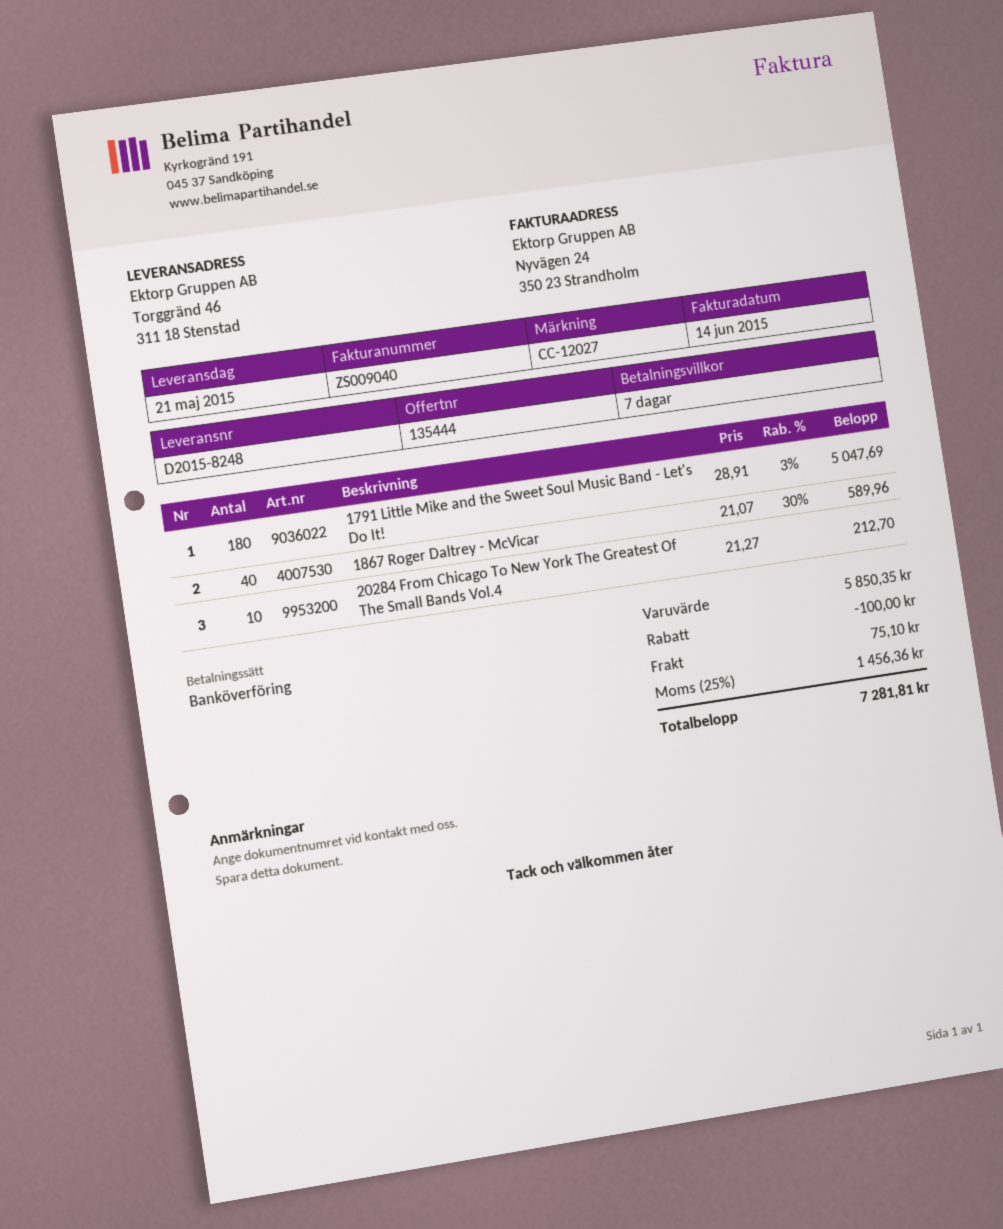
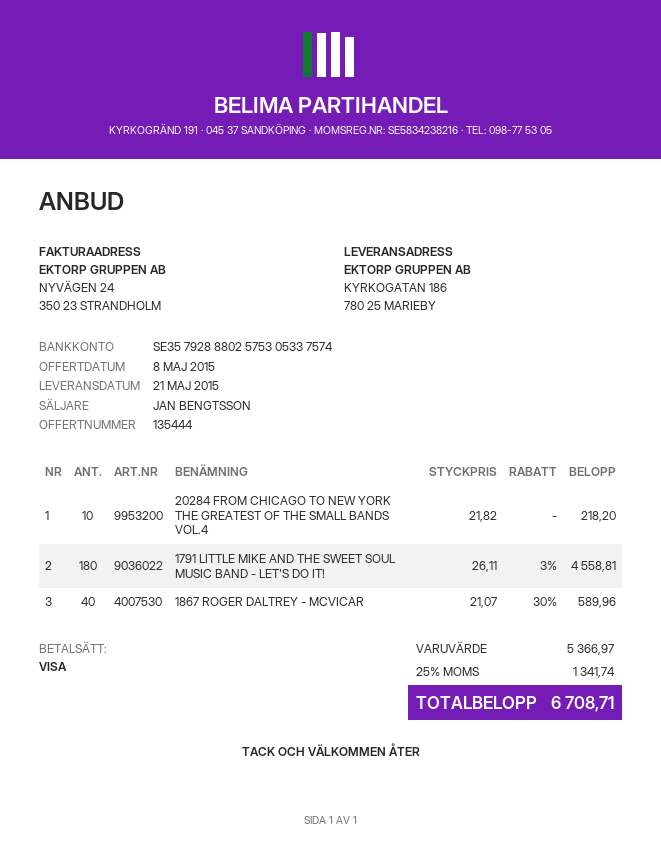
payment method: bank transfer -> Visa
ship to: Torggränd 46, 311 18 Stenstad -> KYRKOGATAN 186, 780 25 MARIEBY
1791 Little Mike and the Sweet Soul Music Band - Let's Do It!: 180 x 28.91 - 3% = 5047.69 -> 180 x 26.11 - 3% = 4558.81
20284 From Chicago To New York The Greatest Of The Small Bands Vol.4: 10 x 21.27 = 212.70 -> 10 x 21.82 = 218.20
subtotal: 5850.35 -> 5366.97
discount: 100.00 -> none
shipping: 75.10 -> none
tax: 25% = 1456.36 -> 25% = 1341.74
total: 7281.81 -> 6708.71

